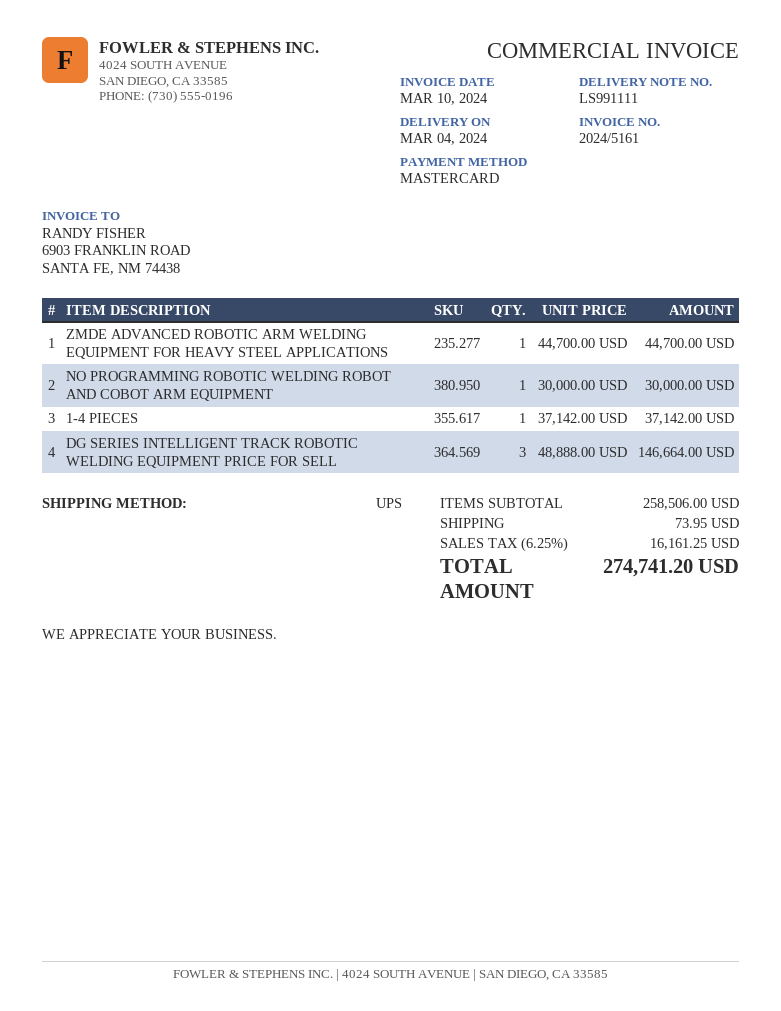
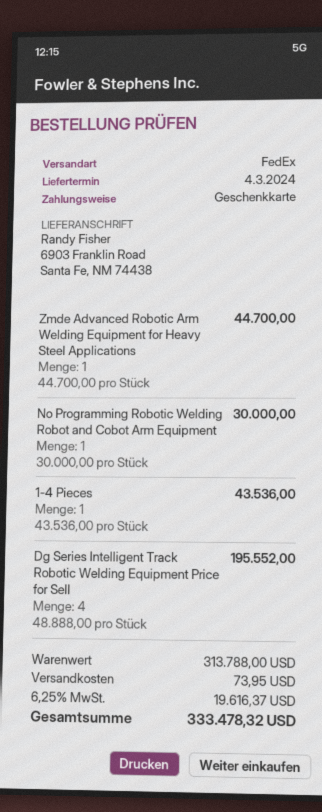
payment method: Mastercard -> gift card
shipping method: UPS -> FedEx
1-4 PIECES: 1 x 37142.00 = 37142.00 -> 1 x 43536.00 = 43536.00
DG SERIES INTELLIGENT TRACK ROBOTIC WELDING EQUIPMENT PRICE FOR SELL: 3 x 48888.00 = 146664.00 -> 4 x 48888.00 = 195552.00
subtotal: 258506.00 -> 313788.00
tax: 6.25% = 16161.25 -> 6.25% = 19616.37
total: 274741.20 -> 333478.32

